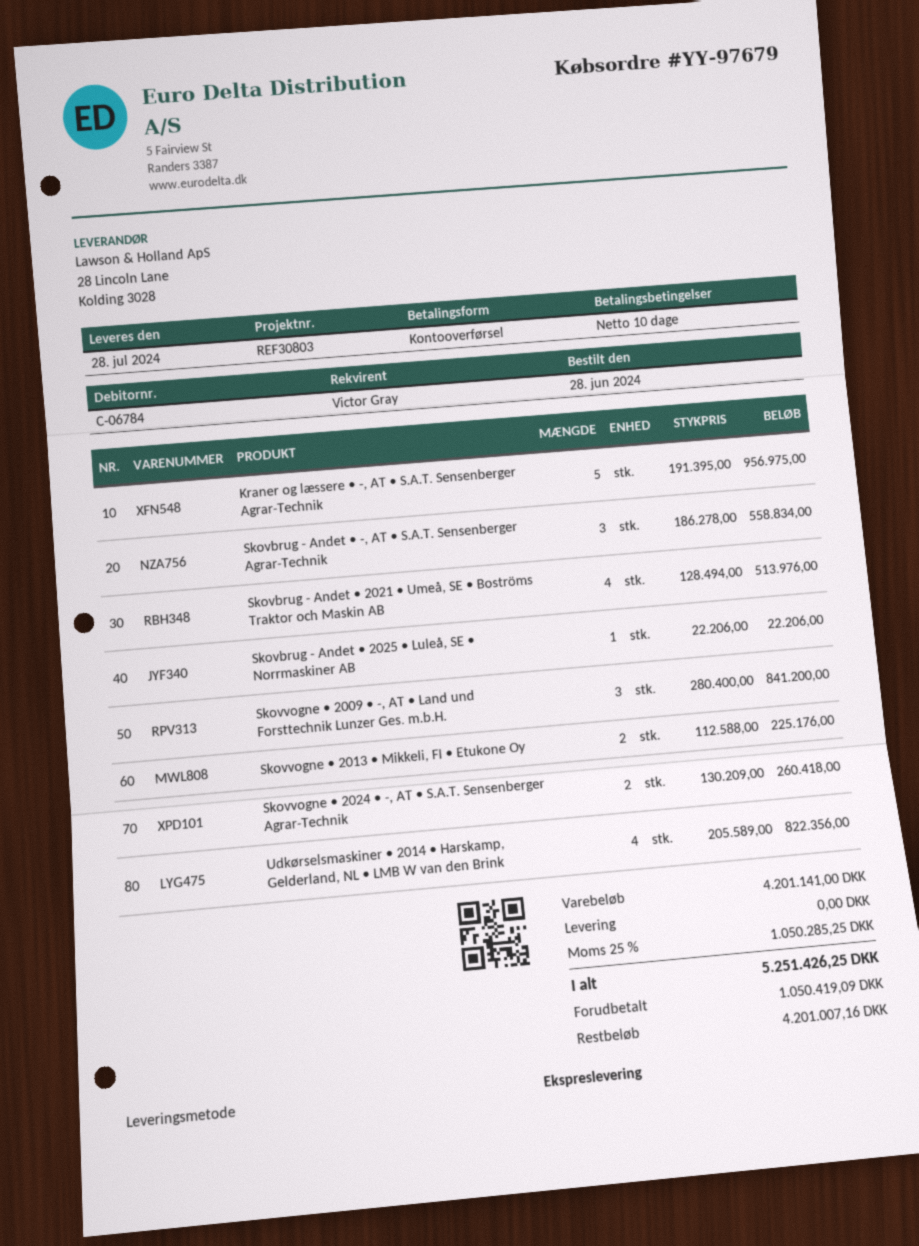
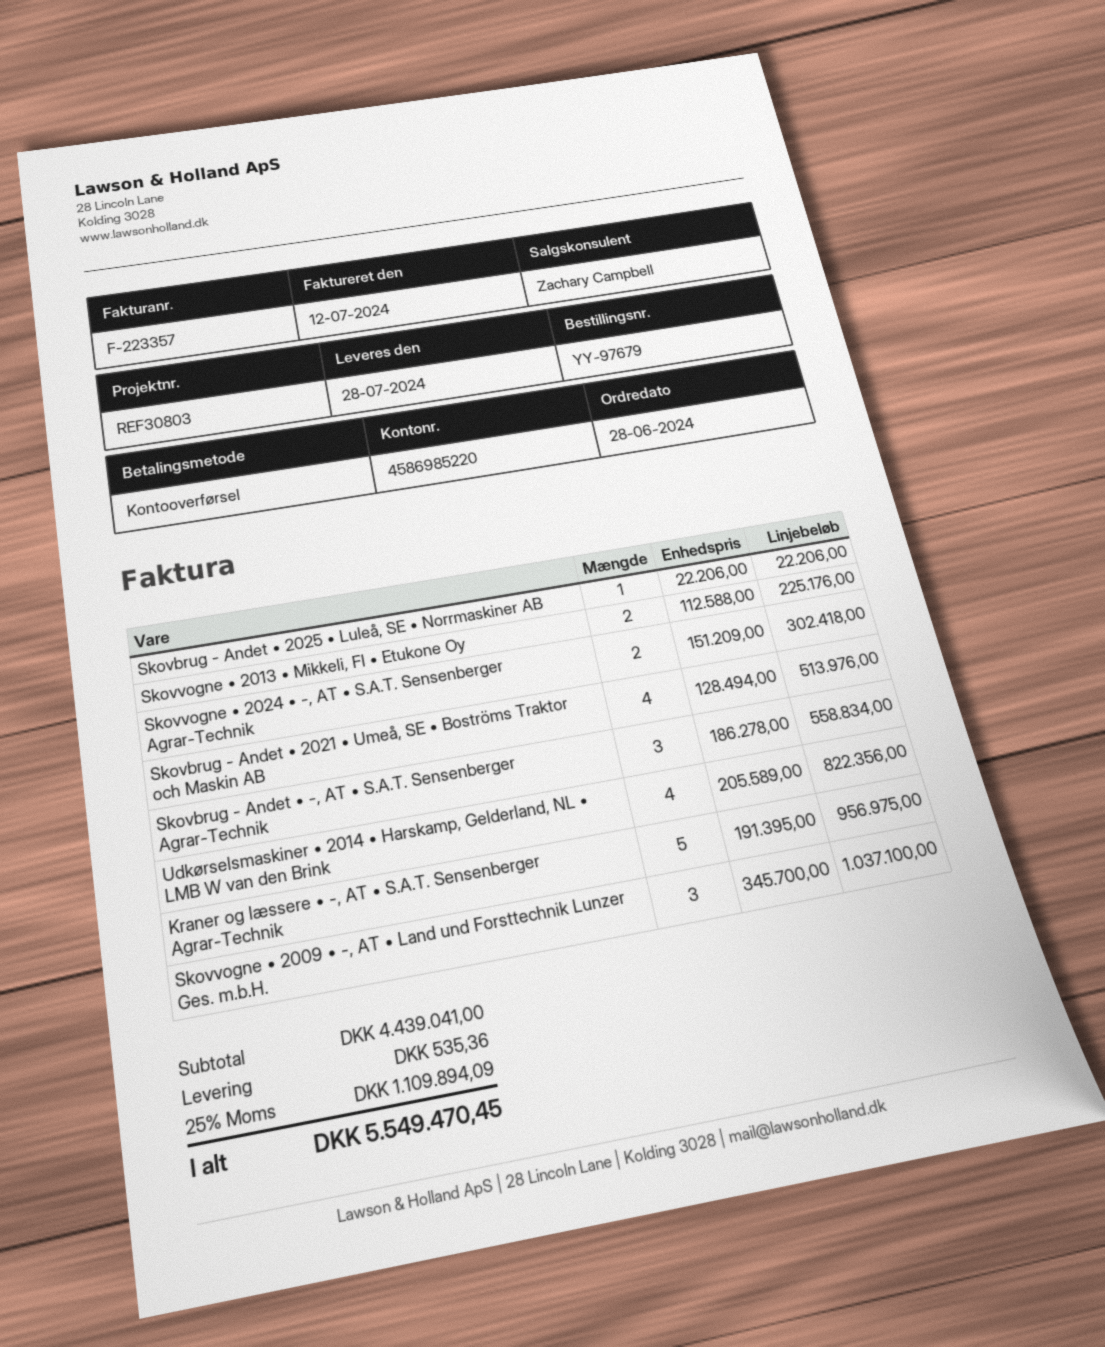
Skovvogne • 2009 • -, AT • Land und Forsttechnik Lunzer Ges. m.b.H.: 3 x 280400.00 = 841200.00 -> 3 x 345700.00 = 1037100.00
Skovvogne • 2024 • -, AT • S.A.T. Sensenberger Agrar-Technik: 2 x 130209.00 = 260418.00 -> 2 x 151209.00 = 302418.00
subtotal: 4201141.00 -> 4439041.00
shipping: 0.00 -> 535.36
tax: 25% = 1050285.25 -> 25% = 1109894.09
total: 5251426.25 -> 5549470.45

